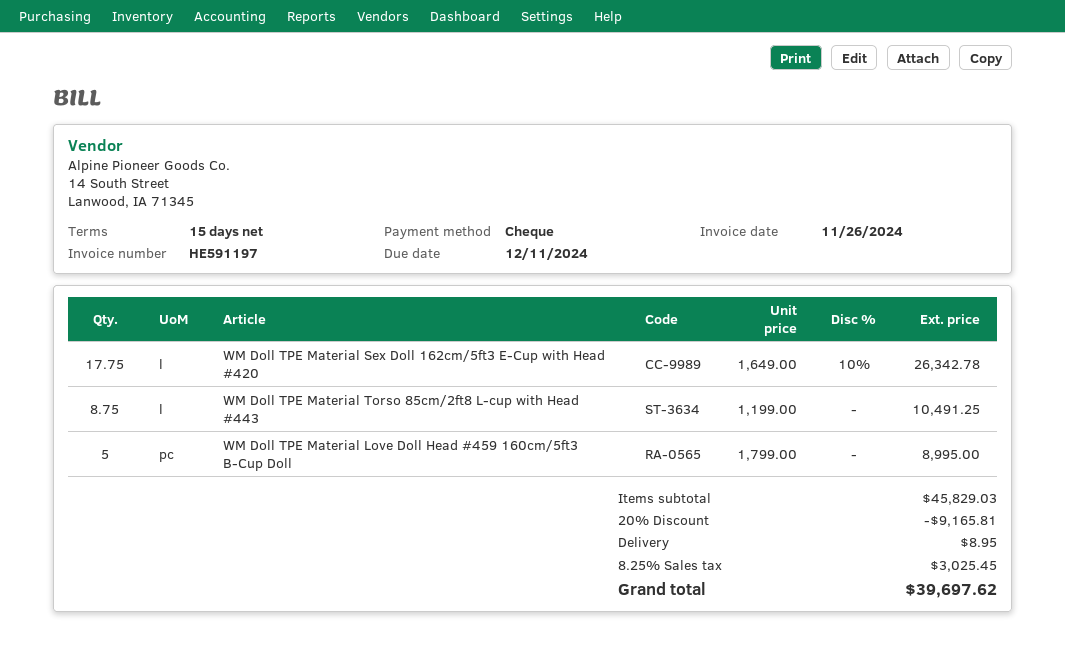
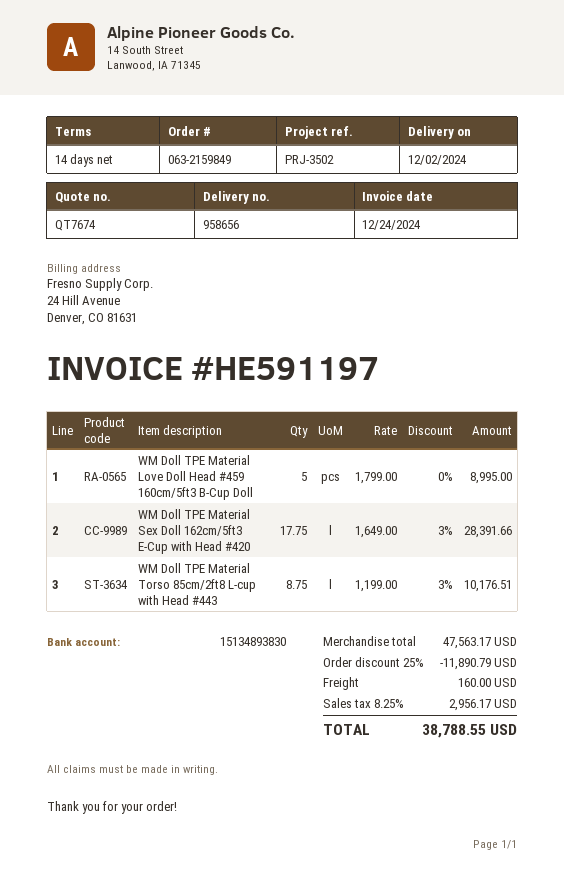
invoice date: 2024-11-26 -> 2024-12-24
payment terms: 15 days -> 14 days
WM Doll TPE Material Sex Doll 162cm/5ft3 E-Cup with Head #420: 17.75 x 1649.00 - 10% = 26342.78 -> 17.75 x 1649.00 - 3% = 28391.66
WM Doll TPE Material Torso 85cm/2ft8 L-cup with Head #443: 8.75 x 1199.00 = 10491.25 -> 8.75 x 1199.00 - 3% = 10176.51
subtotal: 45829.03 -> 47563.17
discount: 20% = 9165.81 -> 25% = 11890.79
shipping: 8.95 -> 160.00
tax: 8.25% = 3025.45 -> 8.25% = 2956.17
total: 39697.62 -> 38788.55

